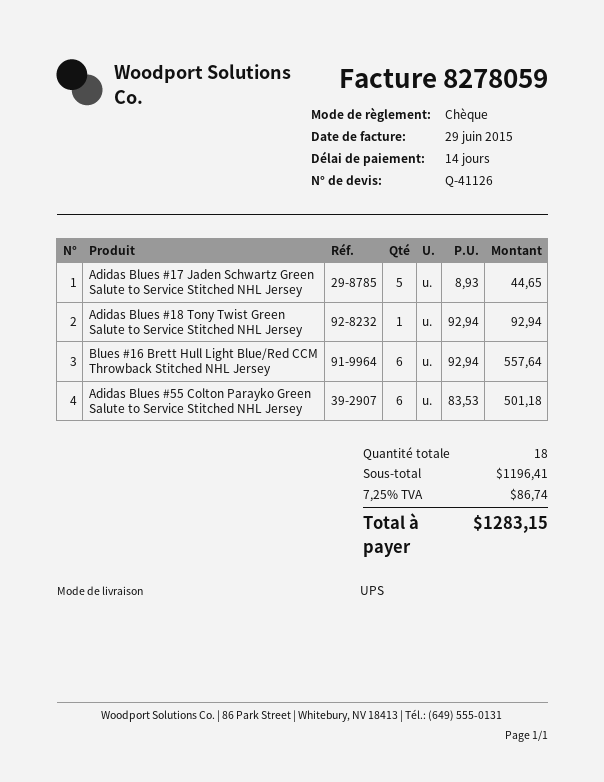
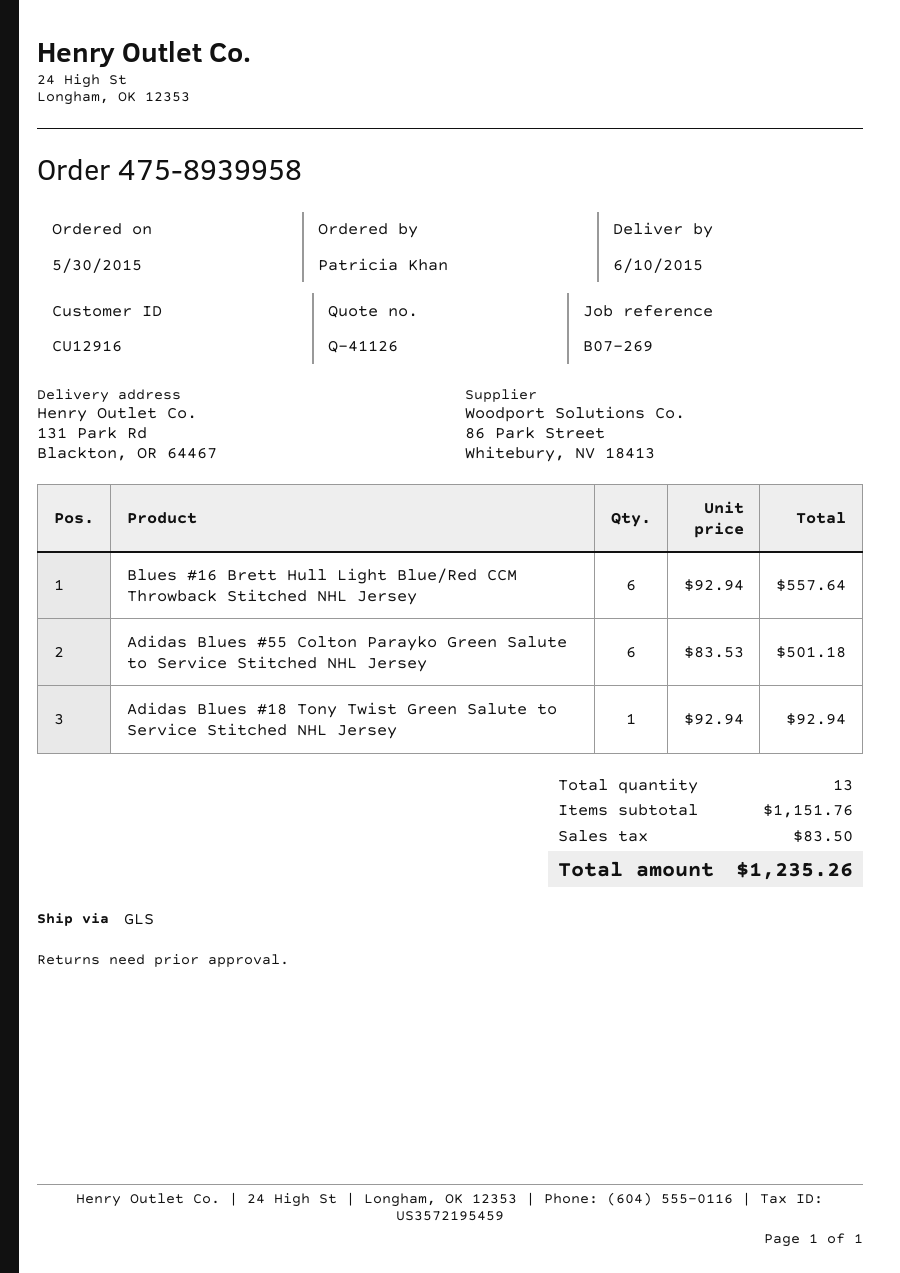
shipping method: UPS -> GLS
Adidas Blues #17 Jaden Schwartz Green Salute to Service Stitched NHL Jersey: 5 x 8.93 = 44.65 -> none
total quantity: 18 -> 13
subtotal: 1196.41 -> 1151.76
tax: 86.74 -> 83.50
total: 1283.15 -> 1235.26

